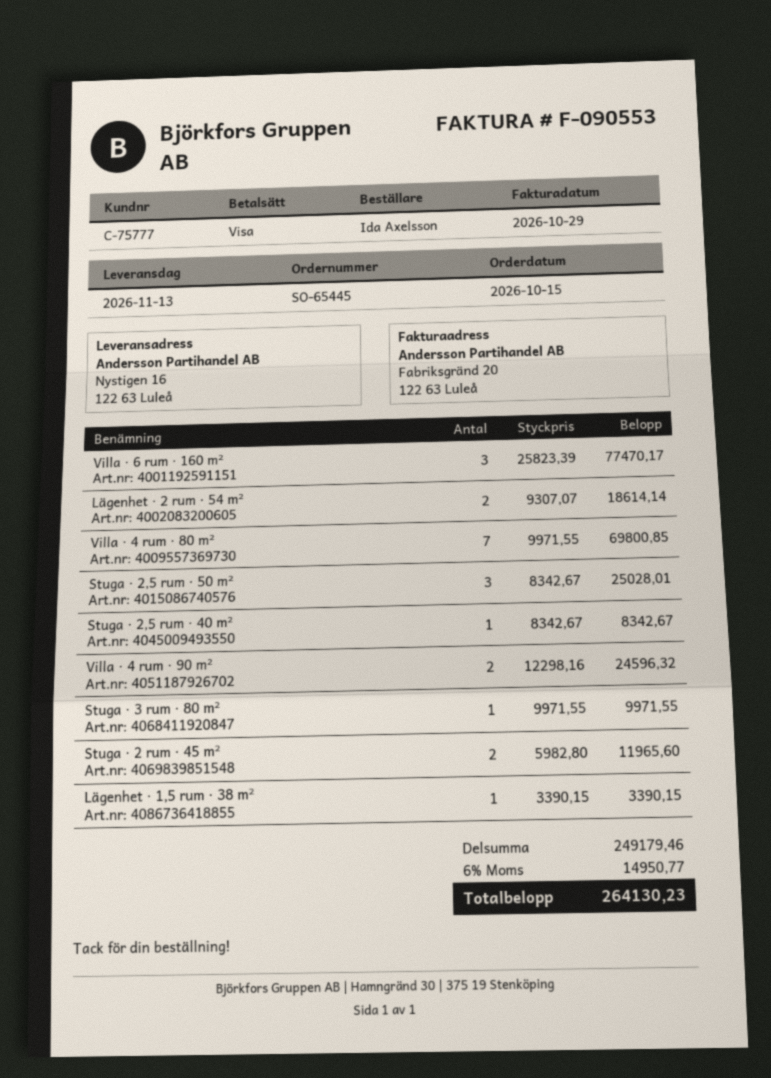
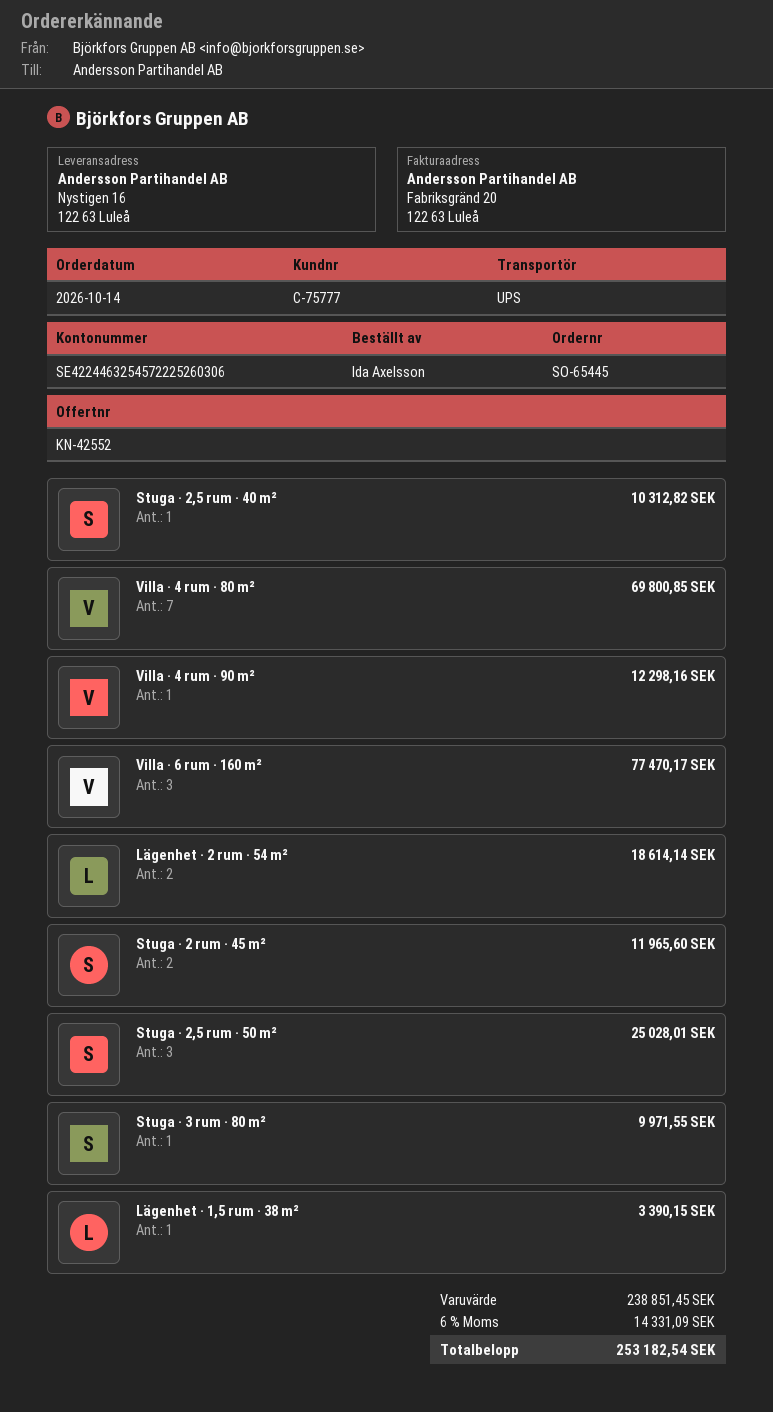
order date: 2026-10-15 -> 2026-10-14
Stuga · 2,5 rum · 40 m²: 1 for 8342.67 -> 1 for 10312.82
Villa · 4 rum · 90 m²: 2 for 24596.32 -> 1 for 12298.16
subtotal: 249179.46 -> 238851.45
tax: 6% = 14950.77 -> 6% = 14331.09
total: 264130.23 -> 253182.54

